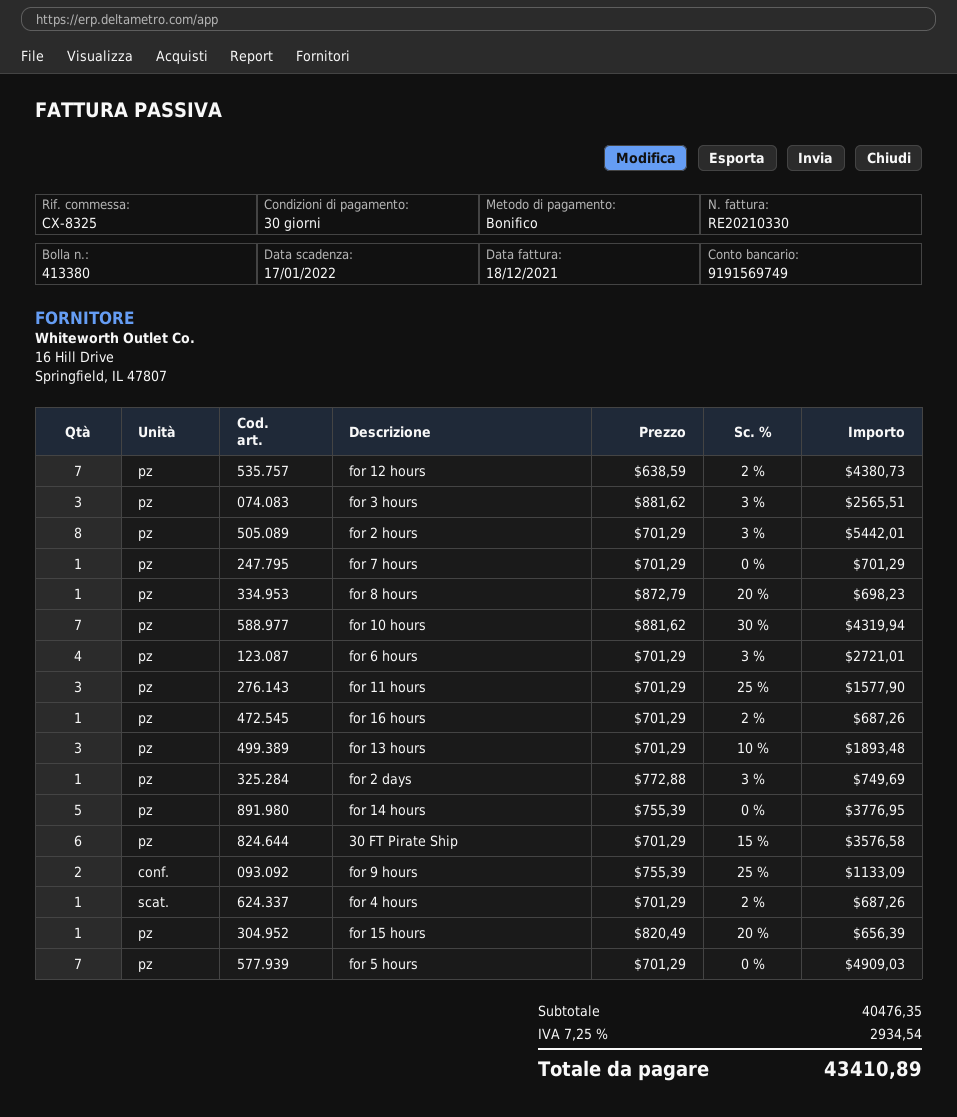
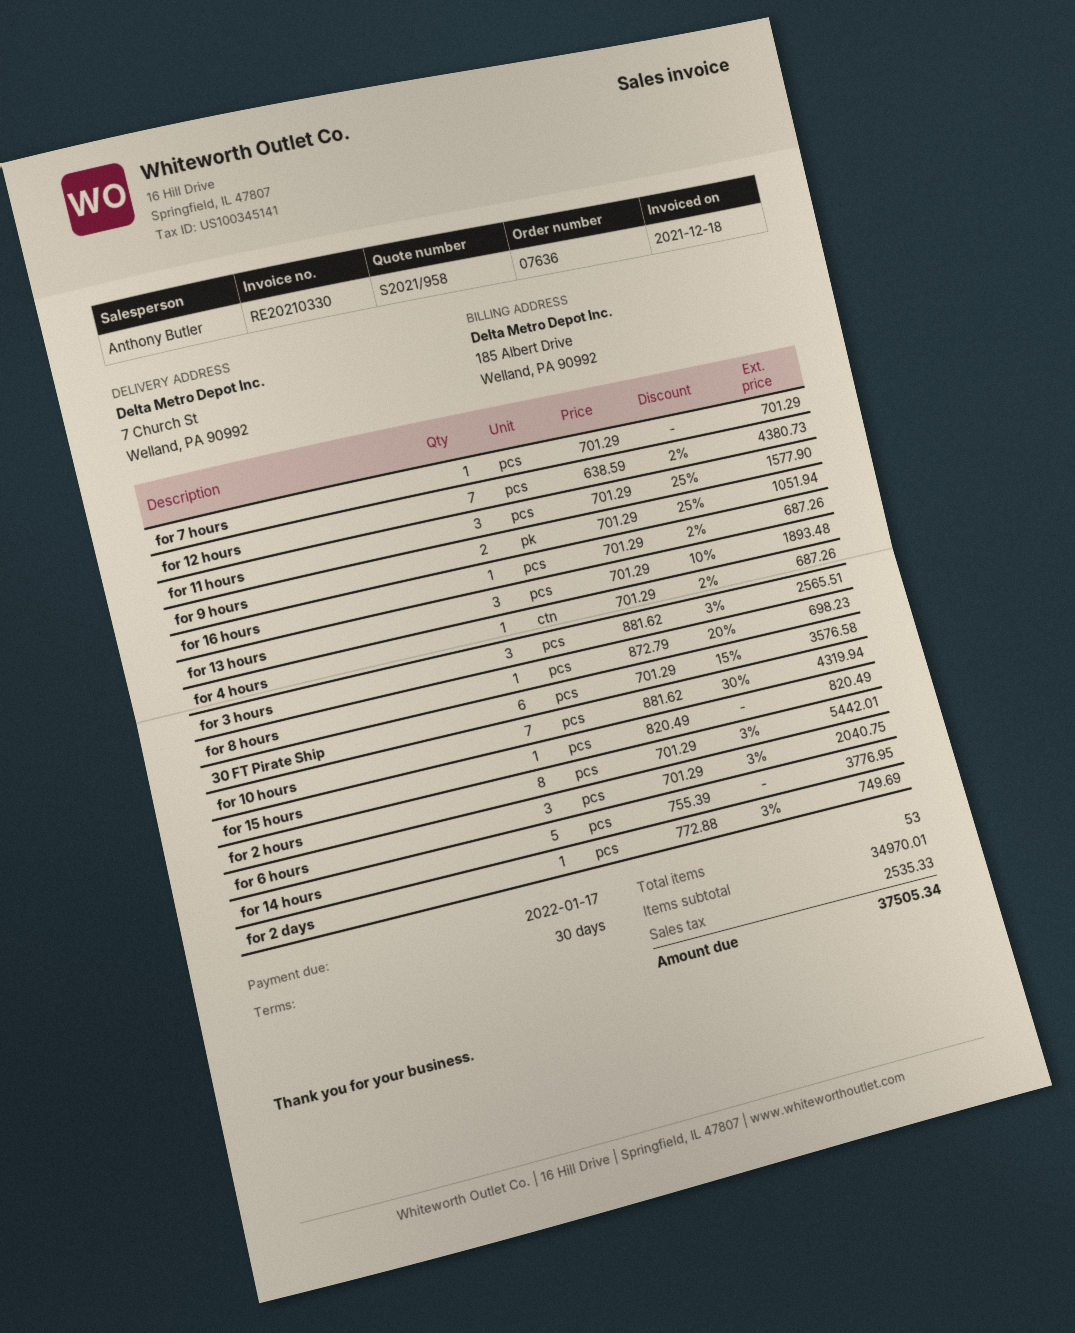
for 6 hours: 4 x 701.29 - 3% = 2721.01 -> 3 x 701.29 - 3% = 2040.75
for 9 hours: 2 x 755.39 - 25% = 1133.09 -> 2 x 701.29 - 25% = 1051.94
for 15 hours: 1 x 820.49 - 20% = 656.39 -> 1 x 820.49 = 820.49
for 5 hours: 7 x 701.29 = 4909.03 -> none
subtotal: 40476.35 -> 34970.01
tax: 2934.54 -> 2535.33
total: 43410.89 -> 37505.34

